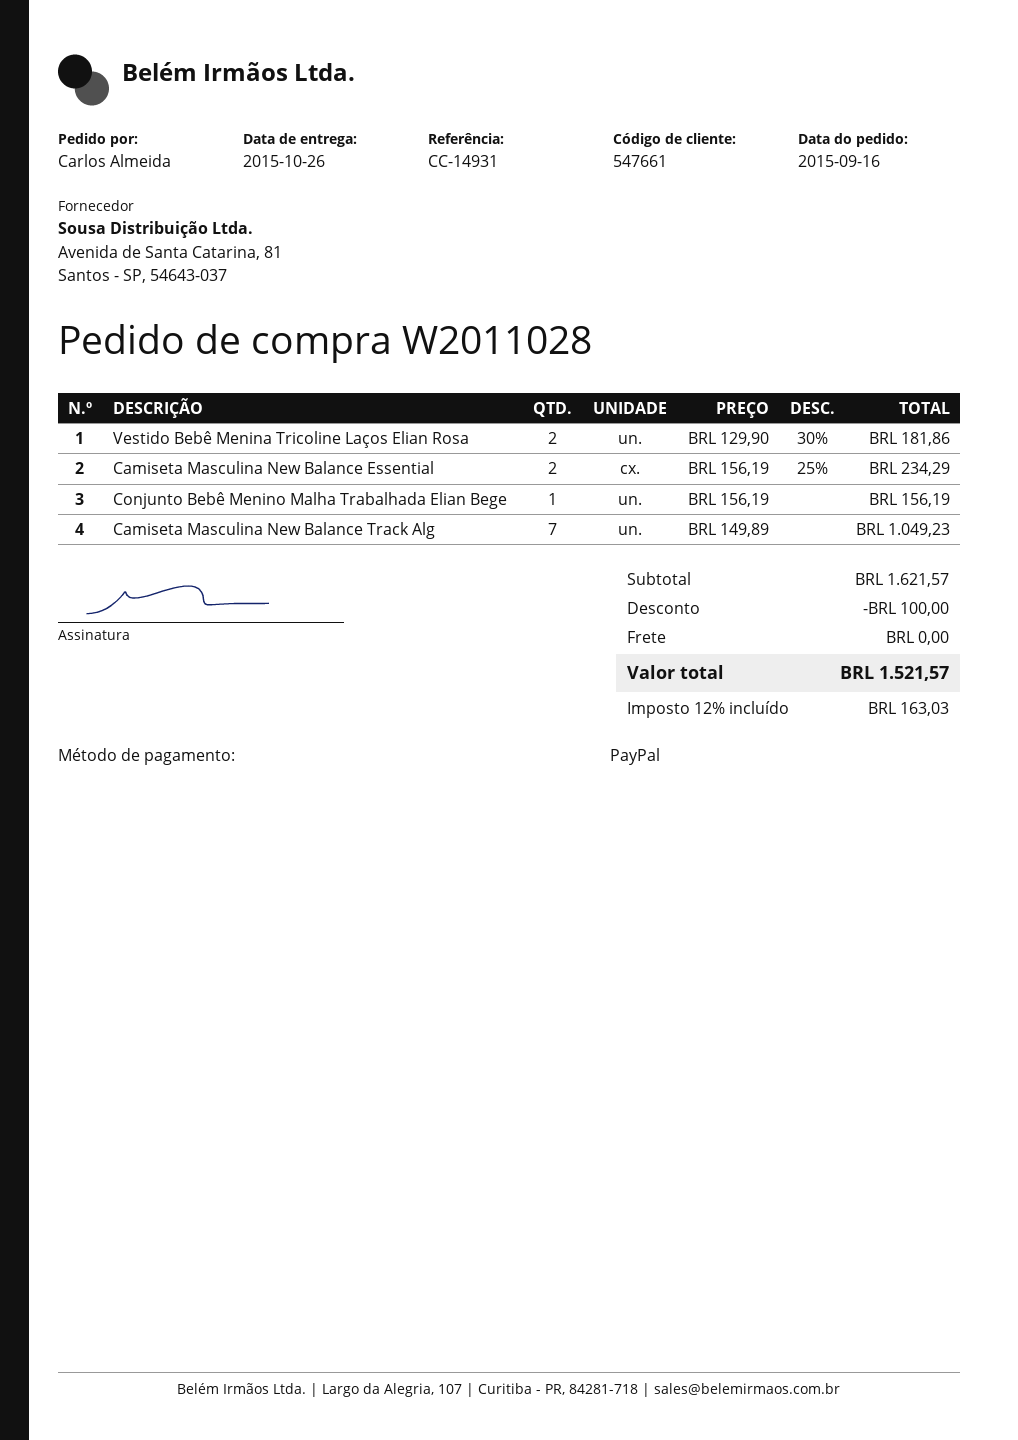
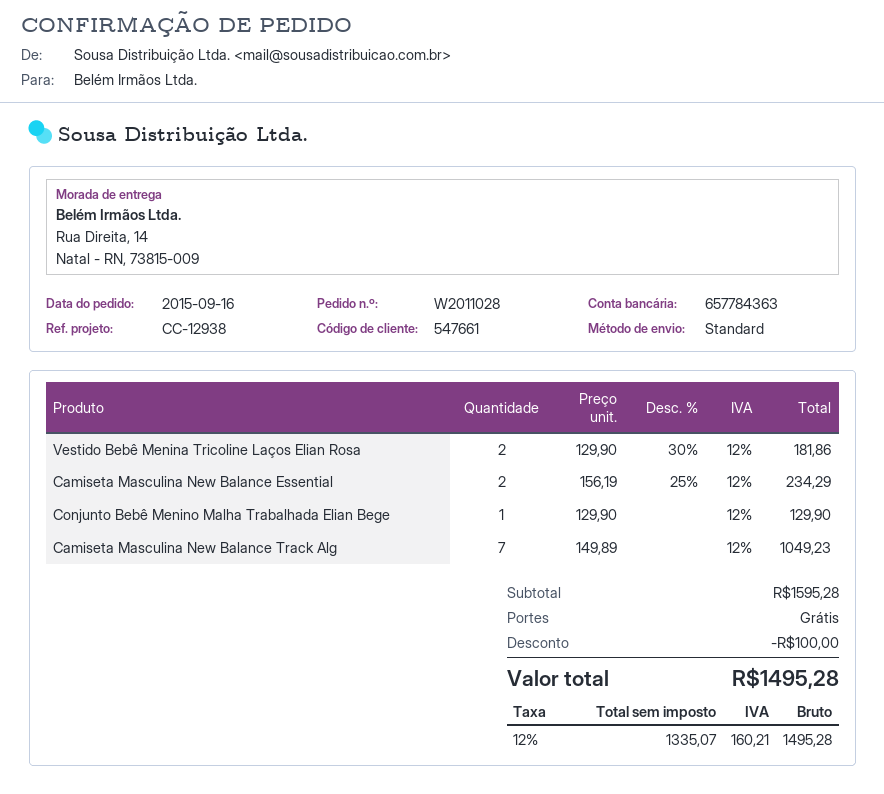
reference: CC-14931 -> CC-12938
Conjunto Bebê Menino Malha Trabalhada Elian Bege: 1 x 156.19 = 156.19 -> 1 x 129.90 = 129.90
subtotal: 1621.57 -> 1595.28
tax: 12% = 163.03 -> 12% = 160.21
total: 1521.57 -> 1495.28

